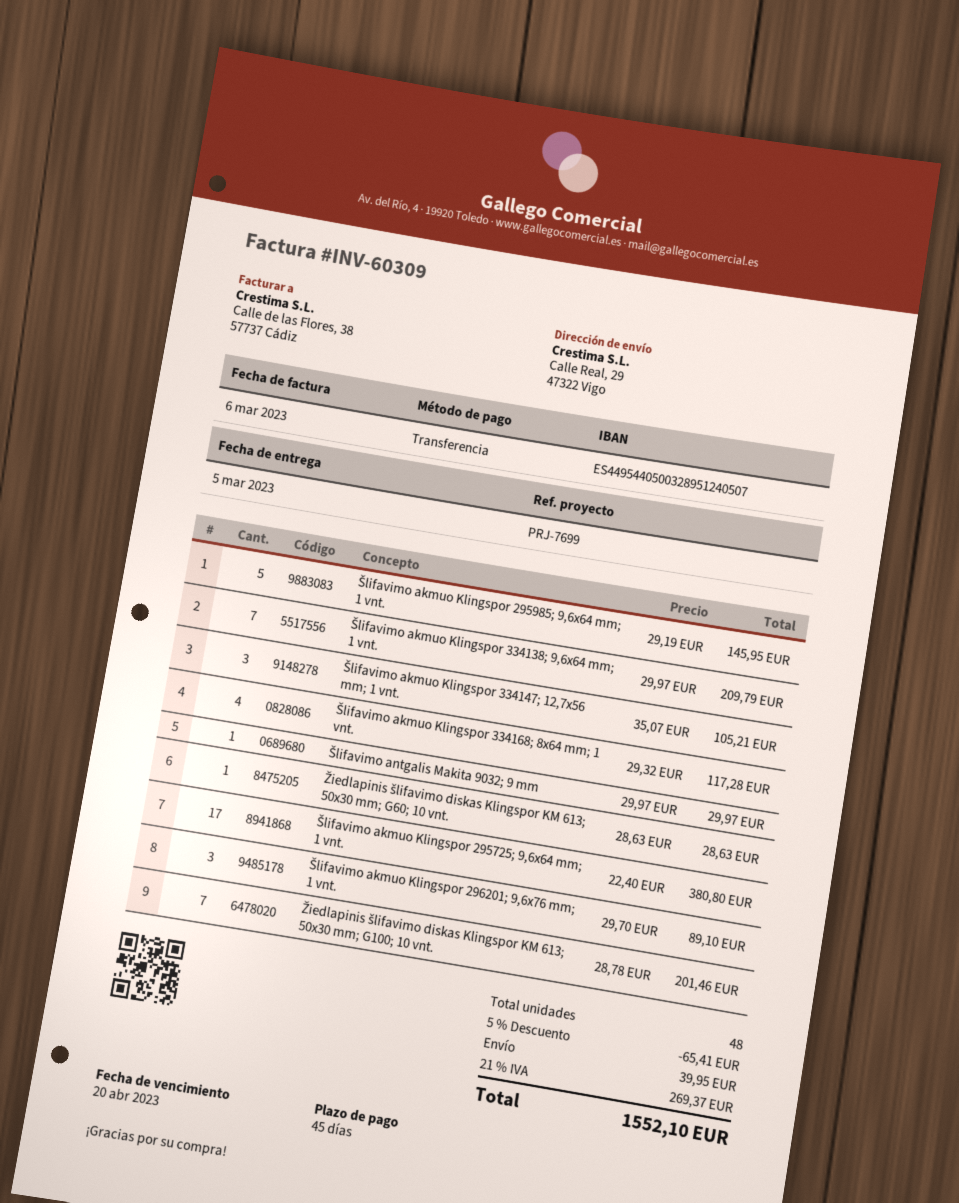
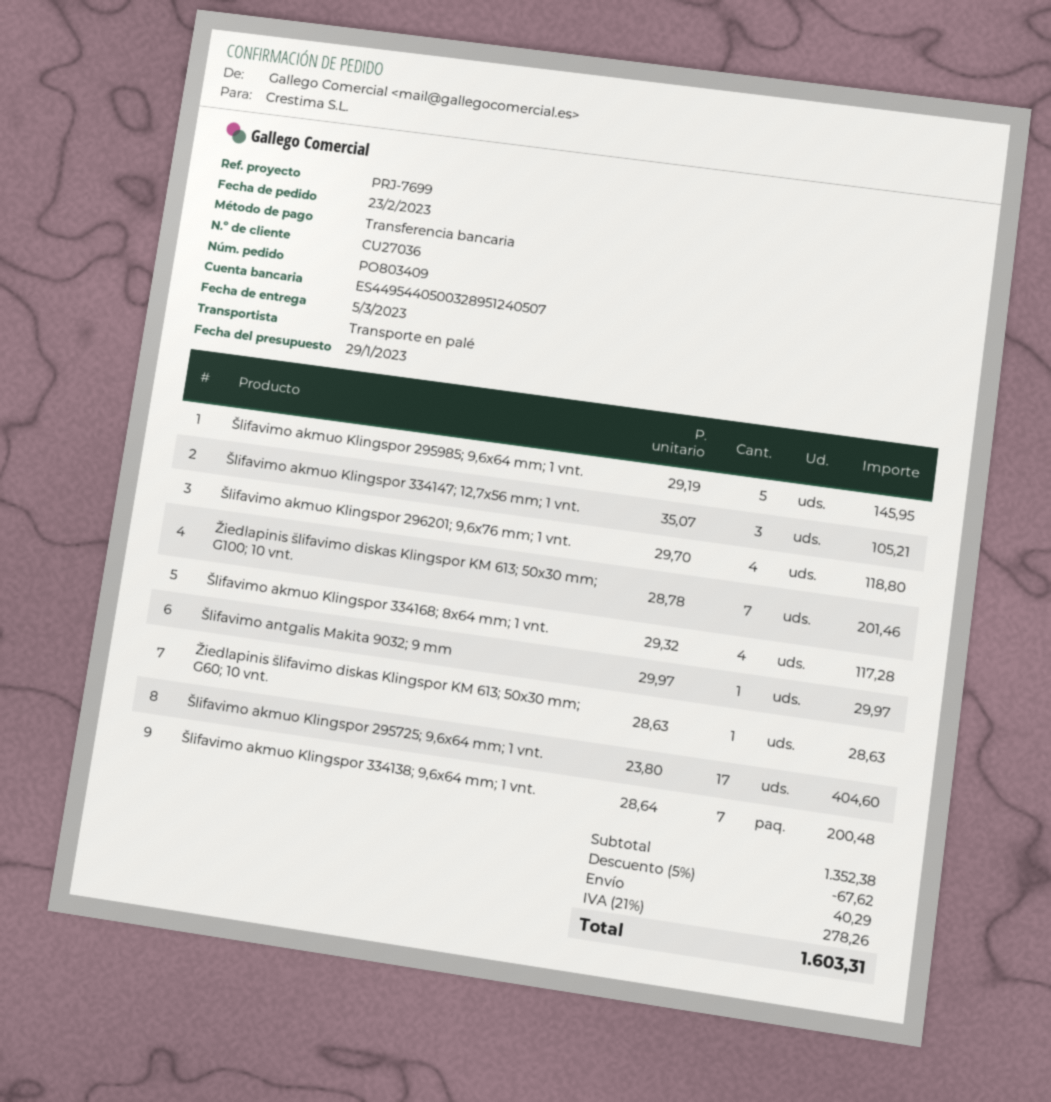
Šlifavimo akmuo Klingspor 334138; 9,6x64 mm; 1 vnt.: 7 x 29.97 = 209.79 -> 7 x 28.64 = 200.48
Šlifavimo akmuo Klingspor 295725; 9,6x64 mm; 1 vnt.: 17 x 22.40 = 380.80 -> 17 x 23.80 = 404.60
Šlifavimo akmuo Klingspor 296201; 9,6x76 mm; 1 vnt.: 3 x 29.70 = 89.10 -> 4 x 29.70 = 118.80
discount: 5% = 65.41 -> 5% = 67.62
shipping: 39.95 -> 40.29
tax: 21% = 269.37 -> 21% = 278.26
total: 1552.10 -> 1603.31

